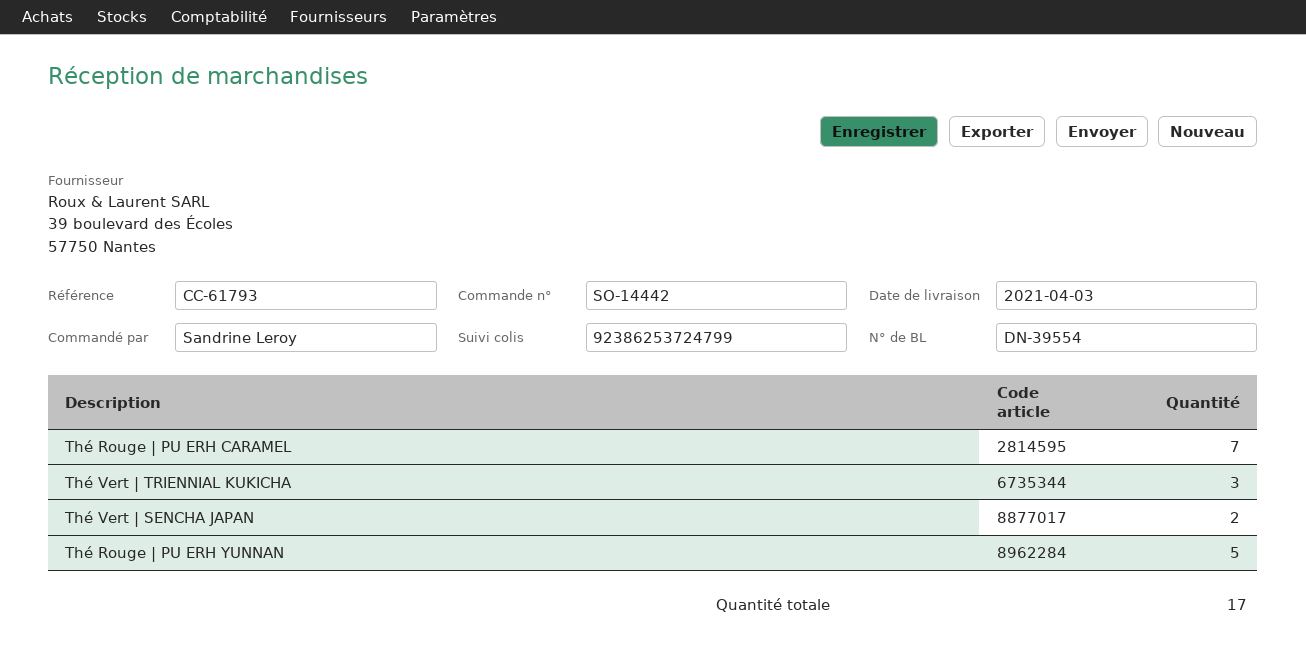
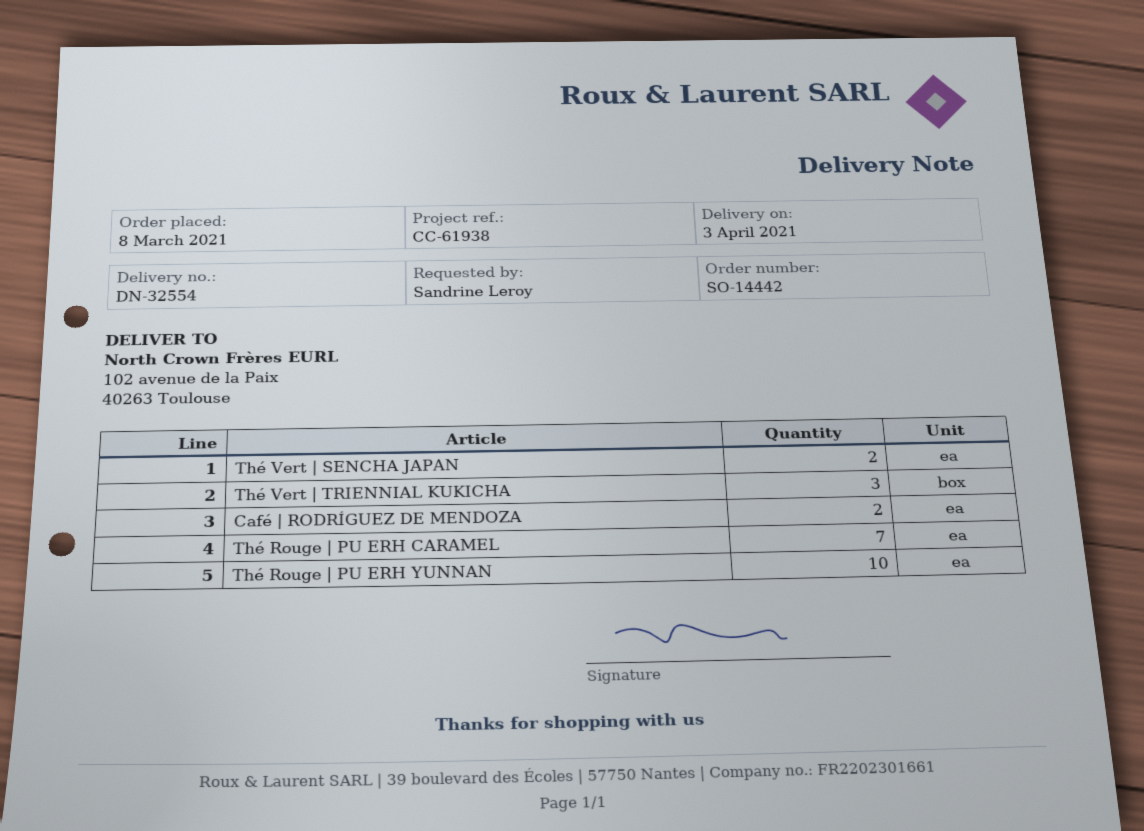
delivery note number: DN-39554 -> DN-32554
reference: CC-61793 -> CC-61938
Thé Rouge | PU ERH YUNNAN: 5 -> 10
Café | RODRÍGUEZ DE MENDOZA: none -> 2

